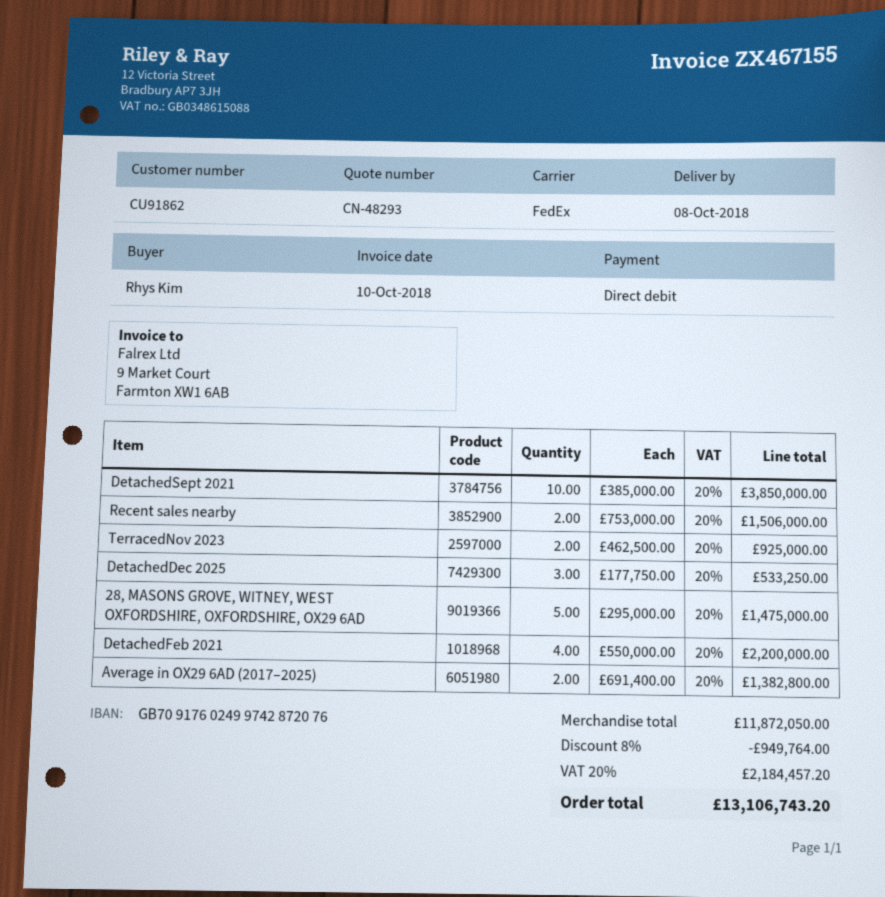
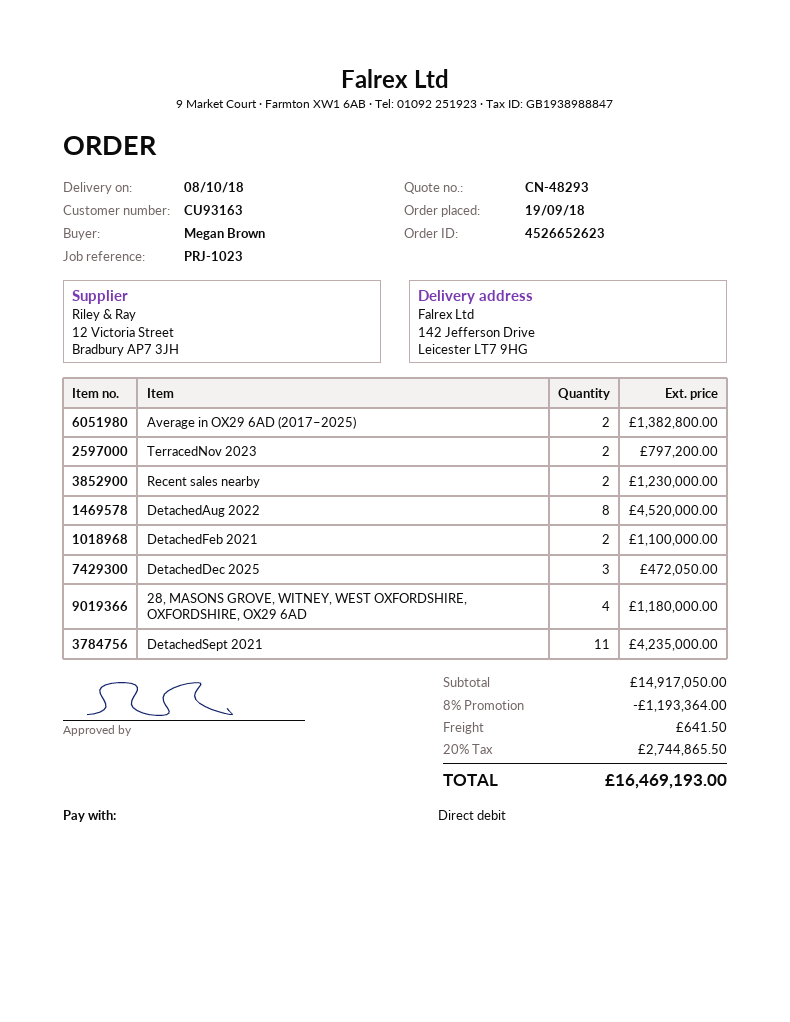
customer number: CU91862 -> CU93163
ordered by: Rhys Kim -> Megan Brown
DetachedSept 2021: 10 for 3850000.00 -> 11 for 4235000.00
Recent sales nearby: 2 for 1506000.00 -> 2 for 1230000.00
TerracedNov 2023: 2 for 925000.00 -> 2 for 797200.00
DetachedDec 2025: 3 for 533250.00 -> 3 for 472050.00
28, MASONS GROVE, WITNEY, WEST OXFORDSHIRE, OXFORDSHIRE, OX29 6AD: 5 for 1475000.00 -> 4 for 1180000.00
DetachedFeb 2021: 4 for 2200000.00 -> 2 for 1100000.00
DetachedAug 2022: none -> 8 for 4520000.00
subtotal: 11872050.00 -> 14917050.00
discount: 8% = 949764.00 -> 8% = 1193364.00
shipping: none -> 641.50
tax: 20% = 2184457.20 -> 20% = 2744865.50
total: 13106743.20 -> 16469193.00

